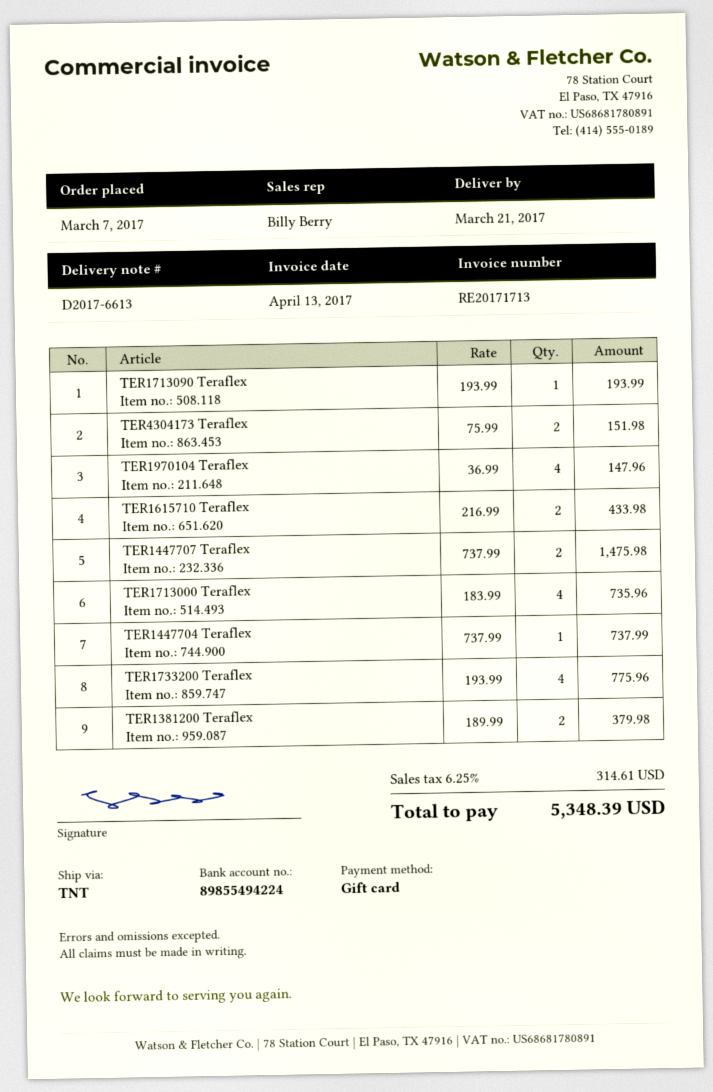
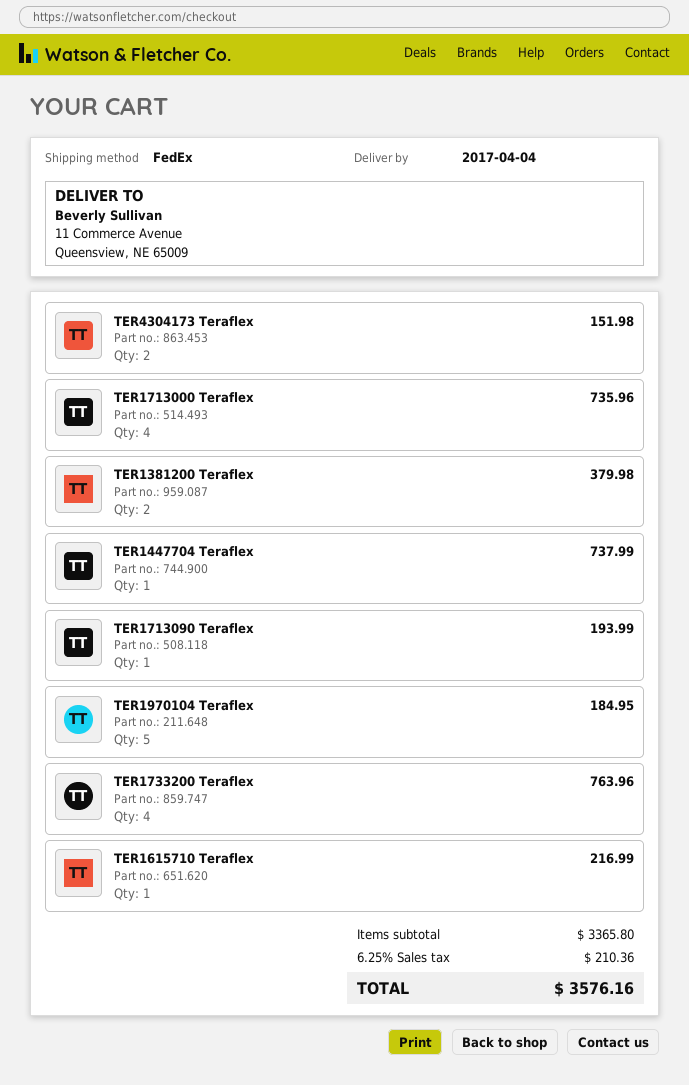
delivery date: 2017-03-21 -> 2017-04-04
shipping method: TNT -> FedEx
TER1970104 Teraflex: 4 for 147.96 -> 5 for 184.95
TER1615710 Teraflex: 2 for 433.98 -> 1 for 216.99
TER1447707 Teraflex: 2 for 1475.98 -> none
TER1733200 Teraflex: 4 for 775.96 -> 4 for 763.96
tax: 6.25% = 314.61 -> 6.25% = 210.36
total: 5348.39 -> 3576.16

